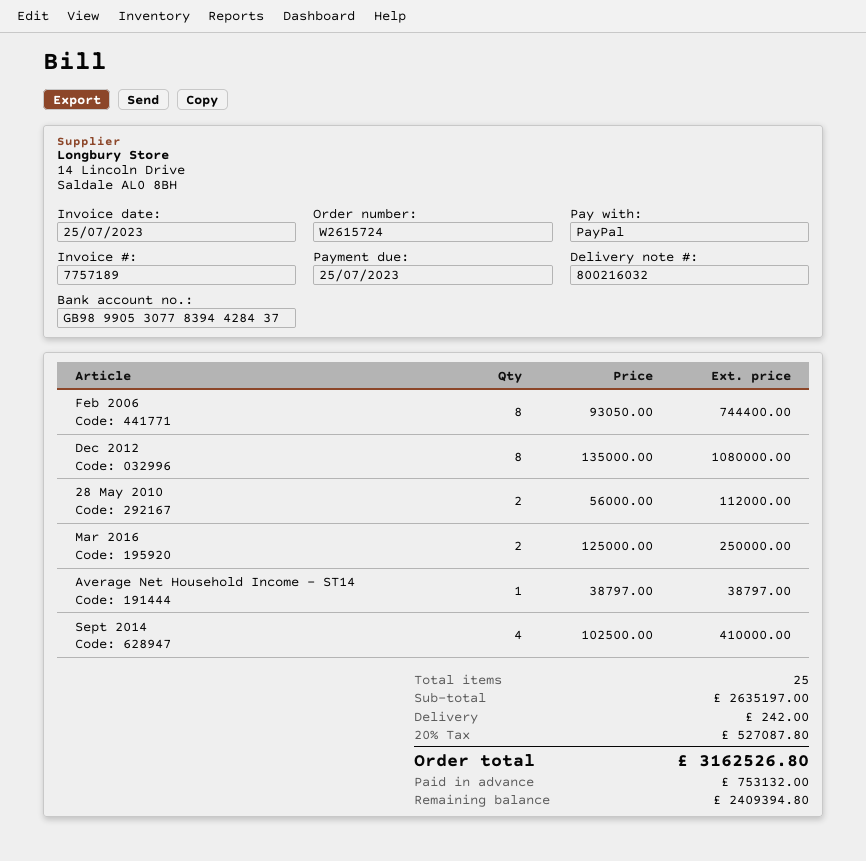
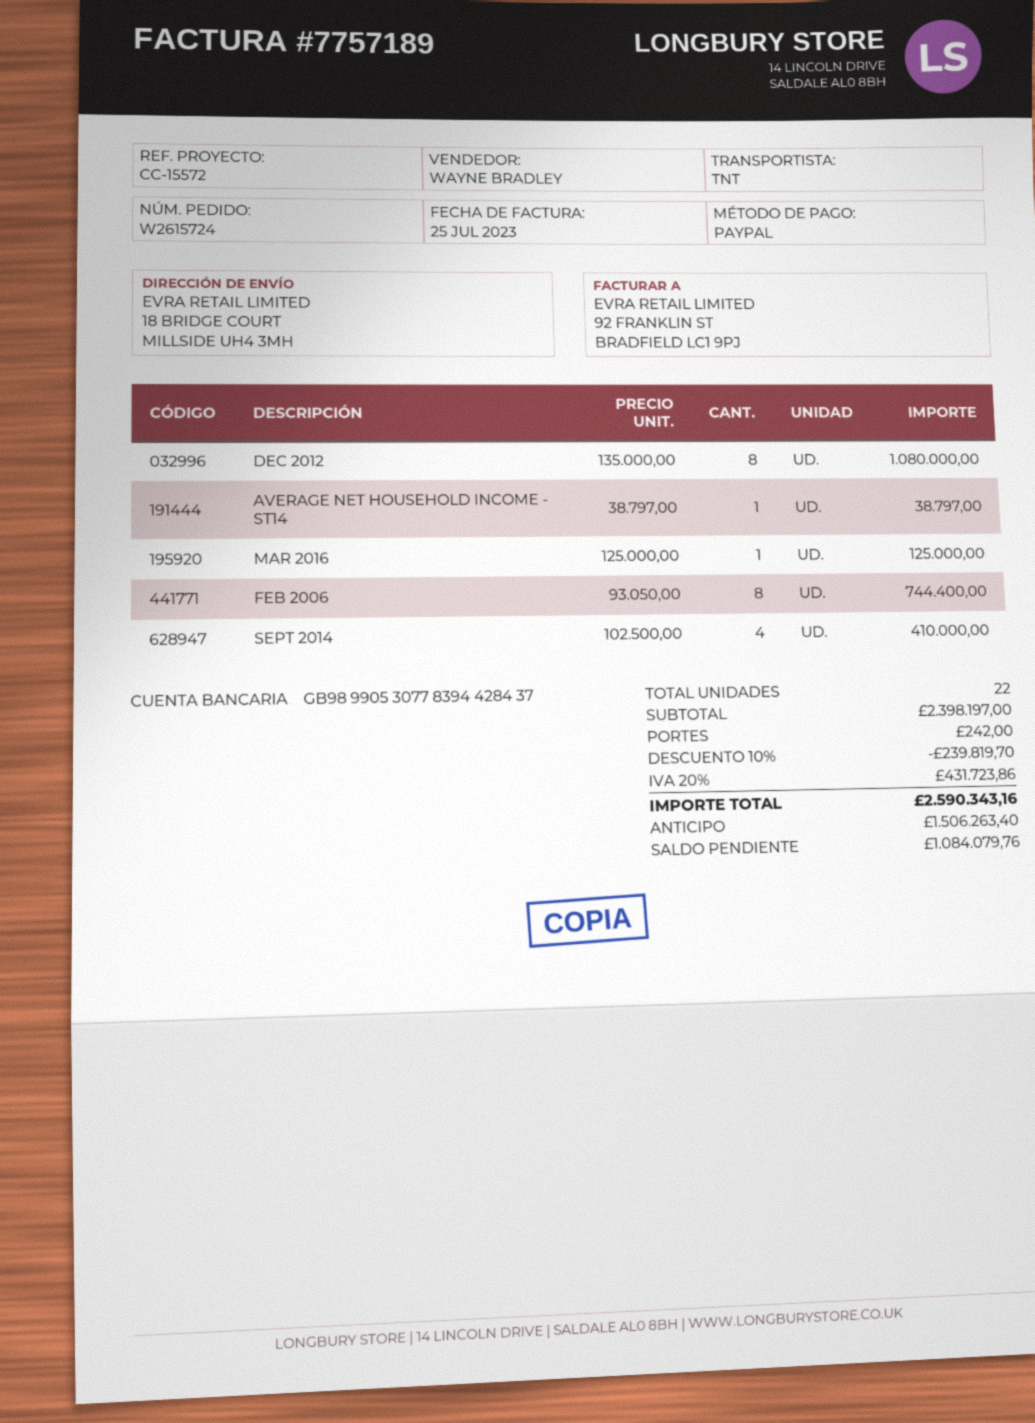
28 May 2010: 2 x 56000.00 = 112000.00 -> none
Mar 2016: 2 x 125000.00 = 250000.00 -> 1 x 125000.00 = 125000.00
total quantity: 25 -> 22
subtotal: 2635197.00 -> 2398197.00
discount: none -> 10% = 239819.70
tax: 20% = 527087.80 -> 20% = 431723.86
total: 3162526.80 -> 2590343.16
deposit: 753132.00 -> 1506263.40
balance: 2409394.80 -> 1084079.76

